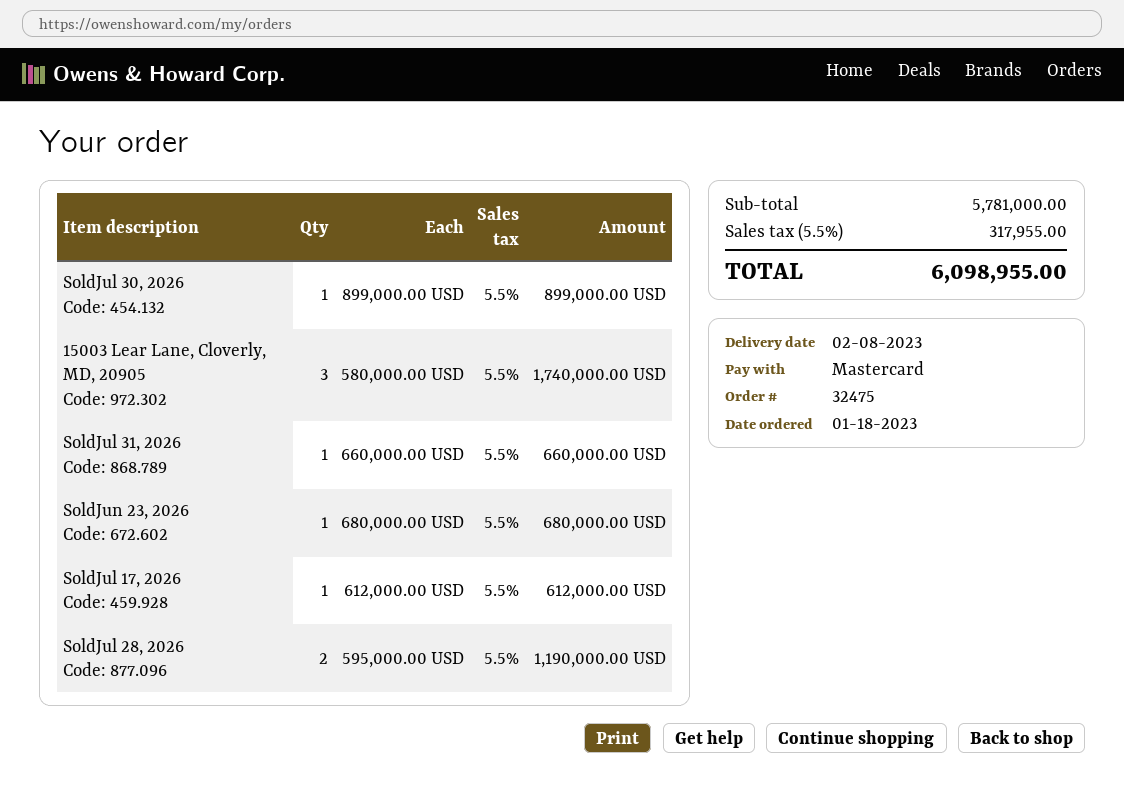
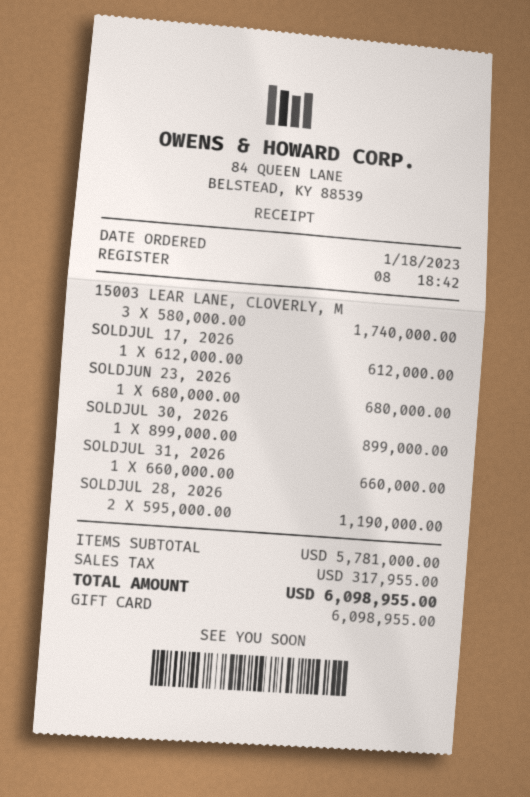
payment method: Mastercard -> gift card

